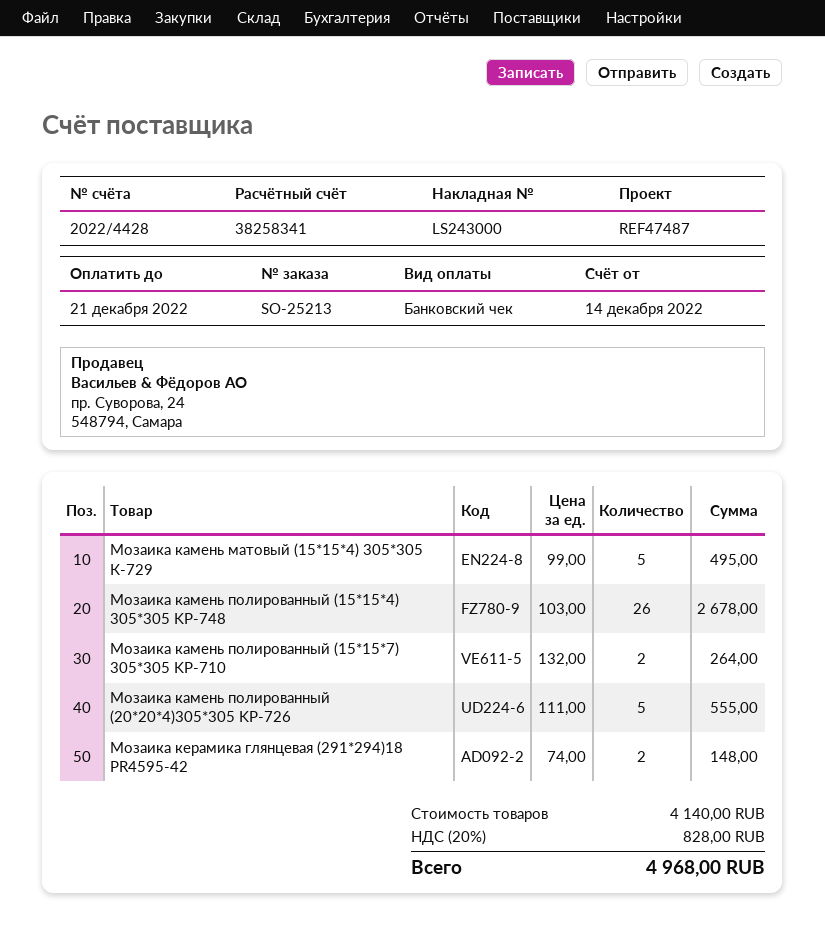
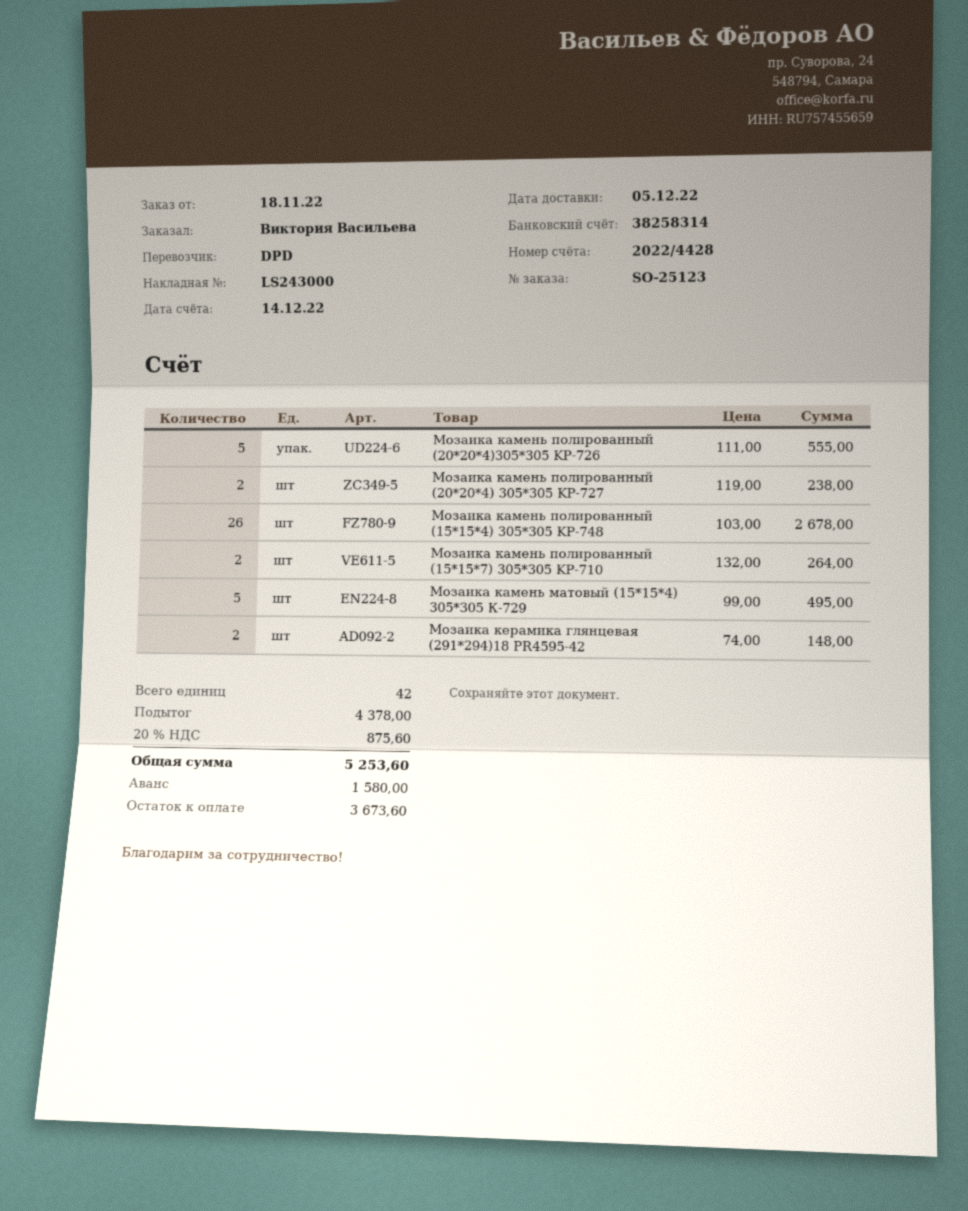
order number: SO-25213 -> SO-25123
bank account: 38258341 -> 38258314
Мозаика камень полированный (20*20*4) 305*305 KP-727: none -> 2 x 119.00 = 238.00
subtotal: 4140.00 -> 4378.00
tax: 20% = 828.00 -> 20% = 875.60
total: 4968.00 -> 5253.60

